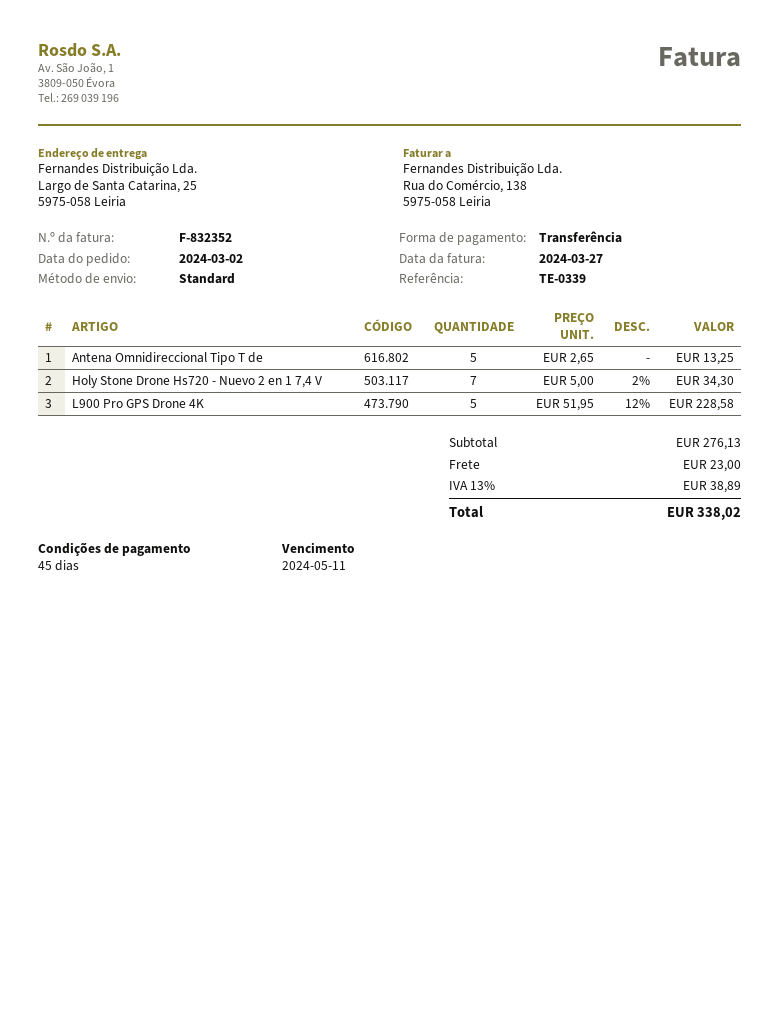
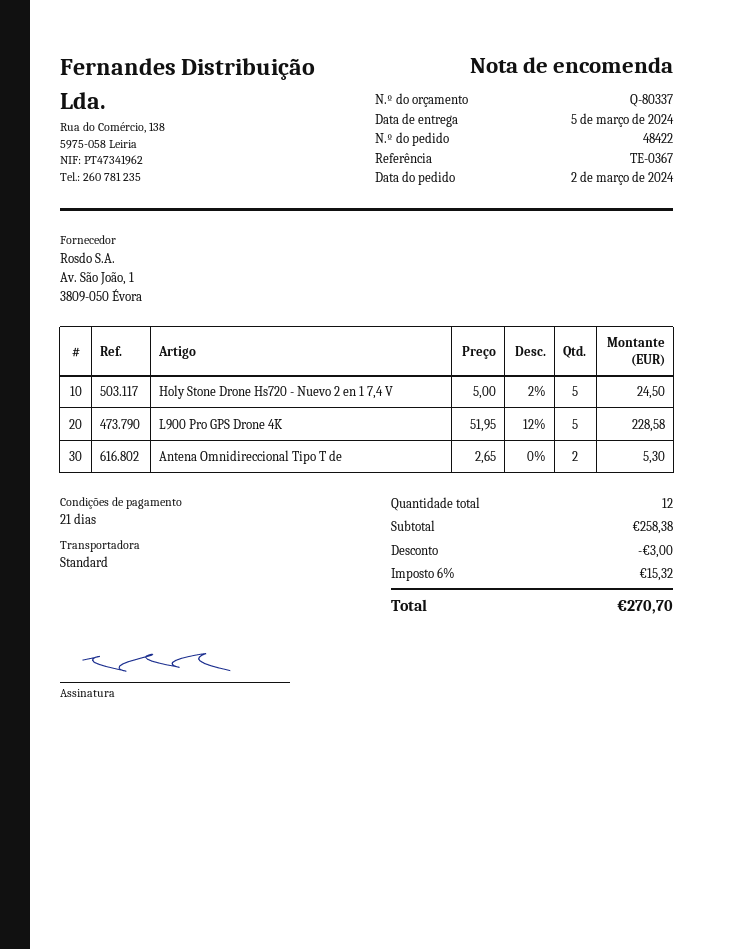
payment terms: 45 days -> 21 days
reference: TE-0339 -> TE-0367
Antena Omnidireccional Tipo T de: 5 x 2.65 = 13.25 -> 2 x 2.65 = 5.30
Holy Stone Drone Hs720 - Nuevo 2 en 1 7,4 V: 7 x 5.00 - 2% = 34.30 -> 5 x 5.00 - 2% = 24.50
subtotal: 276.13 -> 258.38
discount: none -> 3.00
shipping: 23.00 -> none
tax: 13% = 38.89 -> 6% = 15.32
total: 338.02 -> 270.70

